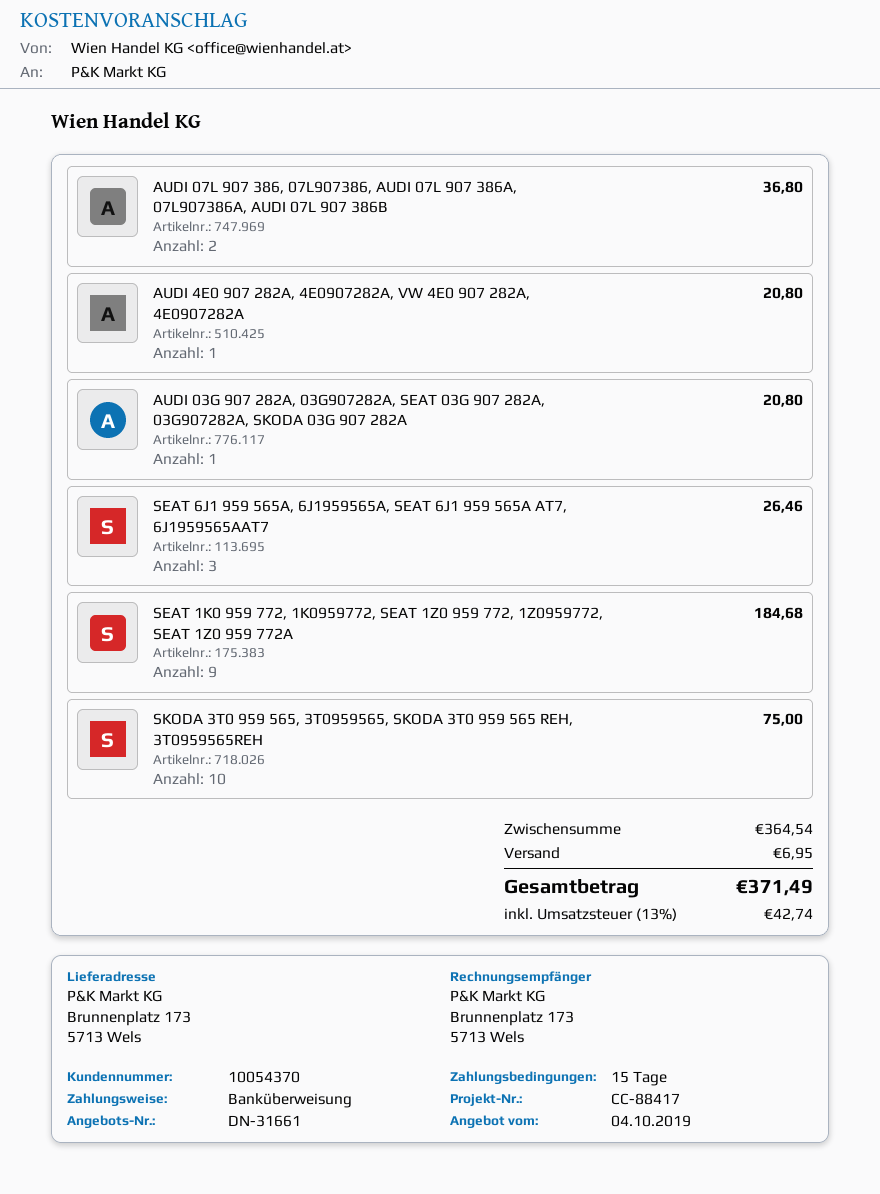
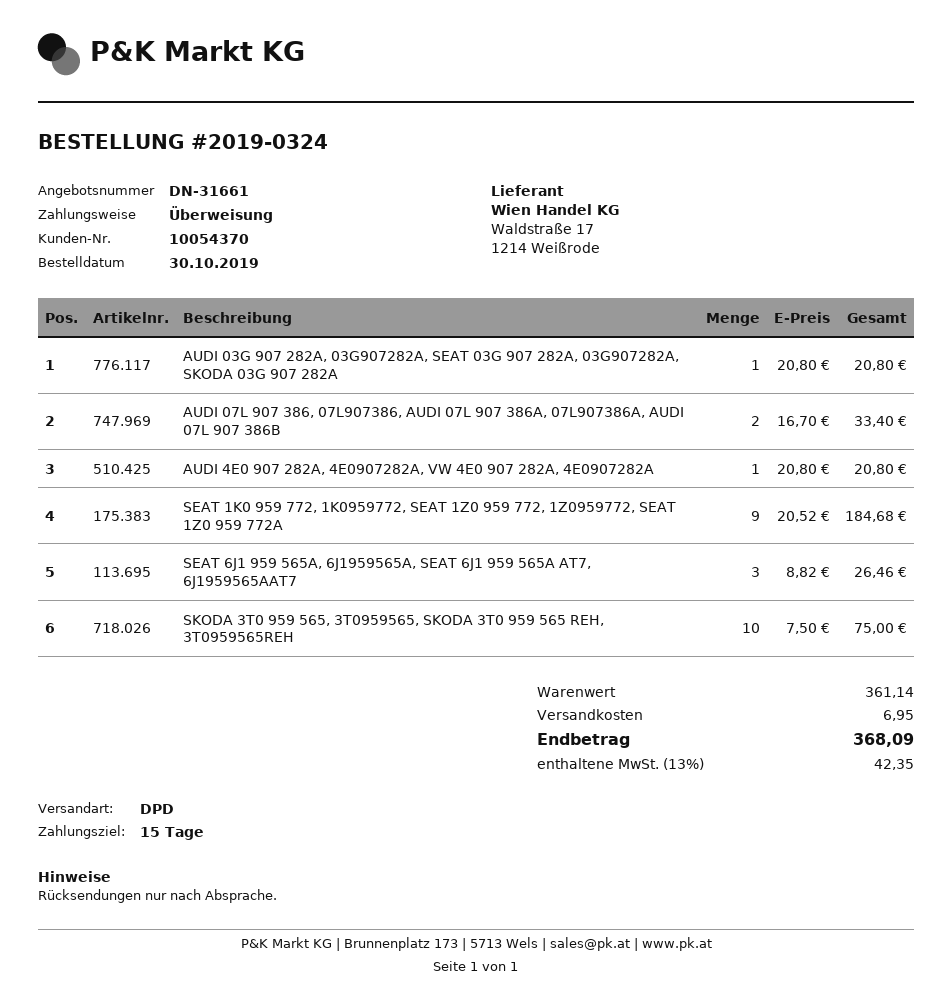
AUDI 07L 907 386, 07L907386, AUDI 07L 907 386A, 07L907386A, AUDI 07L 907 386B: 2 for 36.80 -> 2 for 33.40
subtotal: 364.54 -> 361.14
tax: 13% = 42.74 -> 13% = 42.35
total: 371.49 -> 368.09

